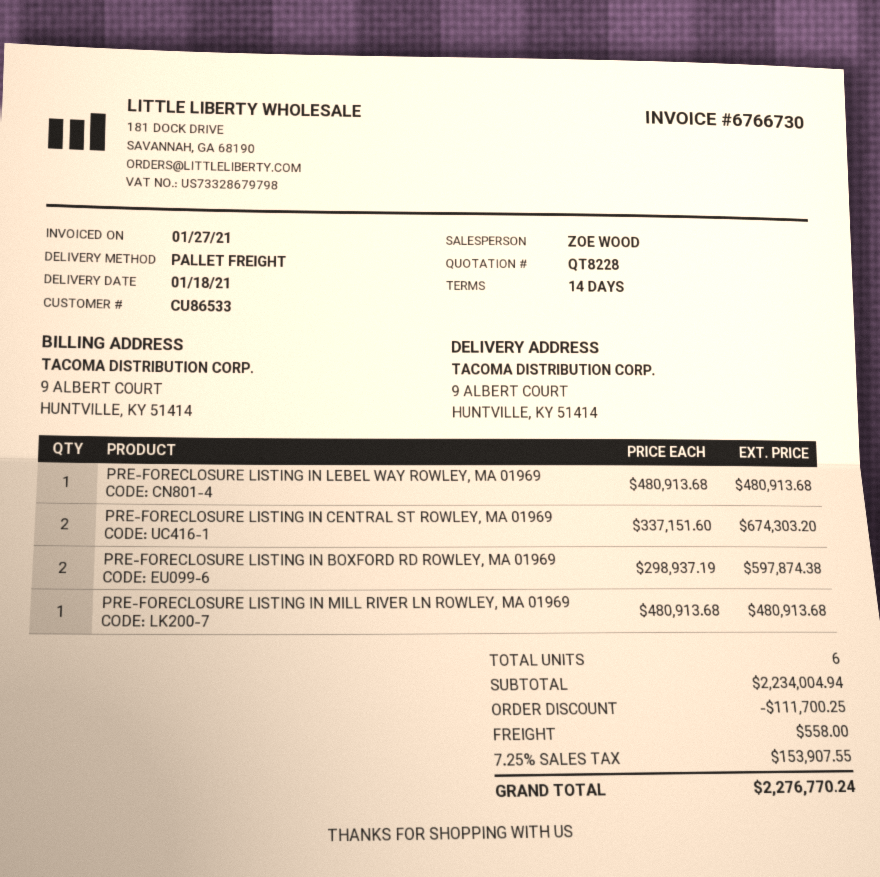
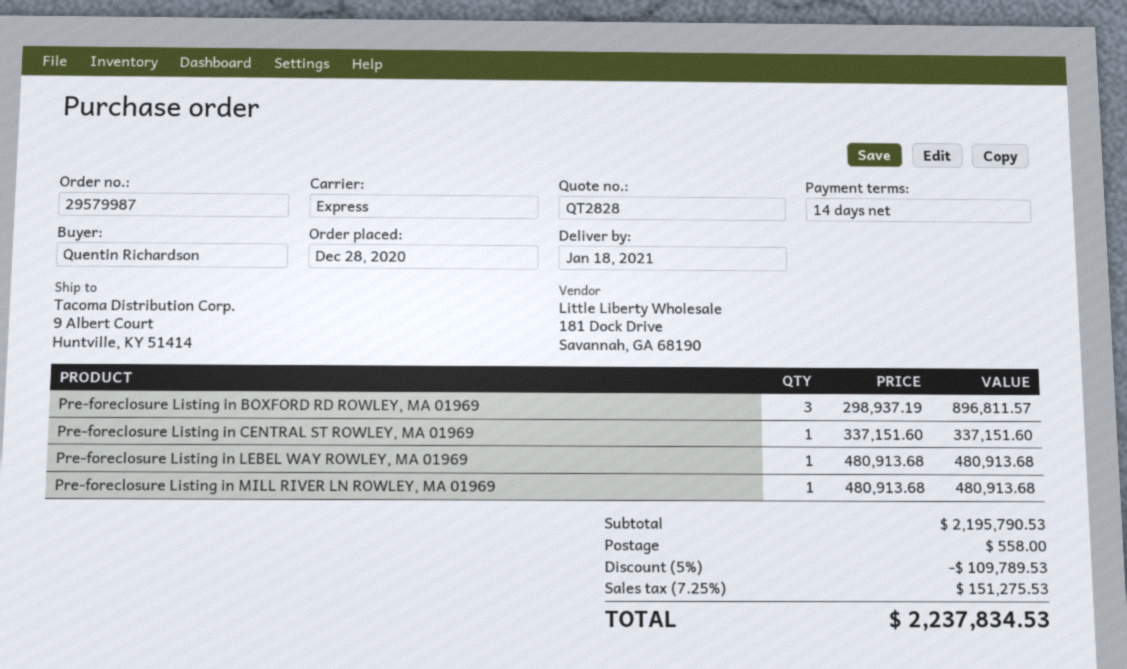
quote number: QT8228 -> QT2828
shipping method: pallet freight -> express
PRE-FORECLOSURE LISTING IN CENTRAL ST ROWLEY, MA 01969: 2 x 337151.60 = 674303.20 -> 1 x 337151.60 = 337151.60
PRE-FORECLOSURE LISTING IN BOXFORD RD ROWLEY, MA 01969: 2 x 298937.19 = 597874.38 -> 3 x 298937.19 = 896811.57
subtotal: 2234004.94 -> 2195790.53
discount: 111700.25 -> 109789.53
tax: 7.25% = 153907.55 -> 7.25% = 151275.53
total: 2276770.24 -> 2237834.53

